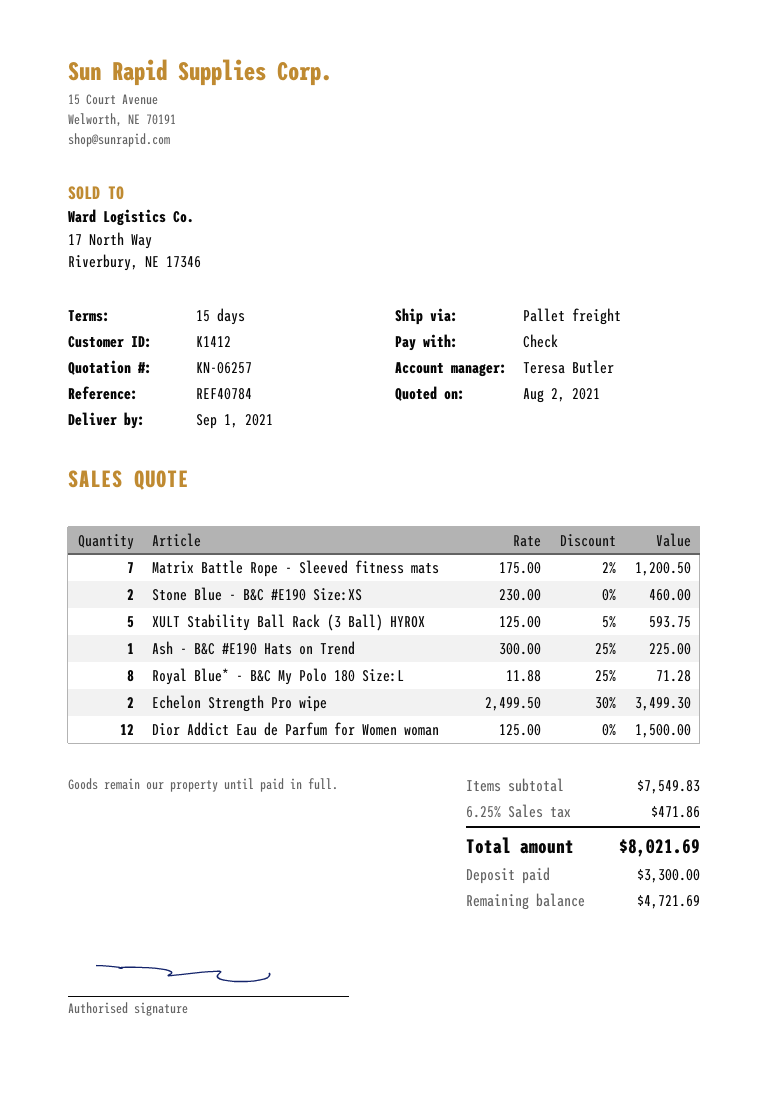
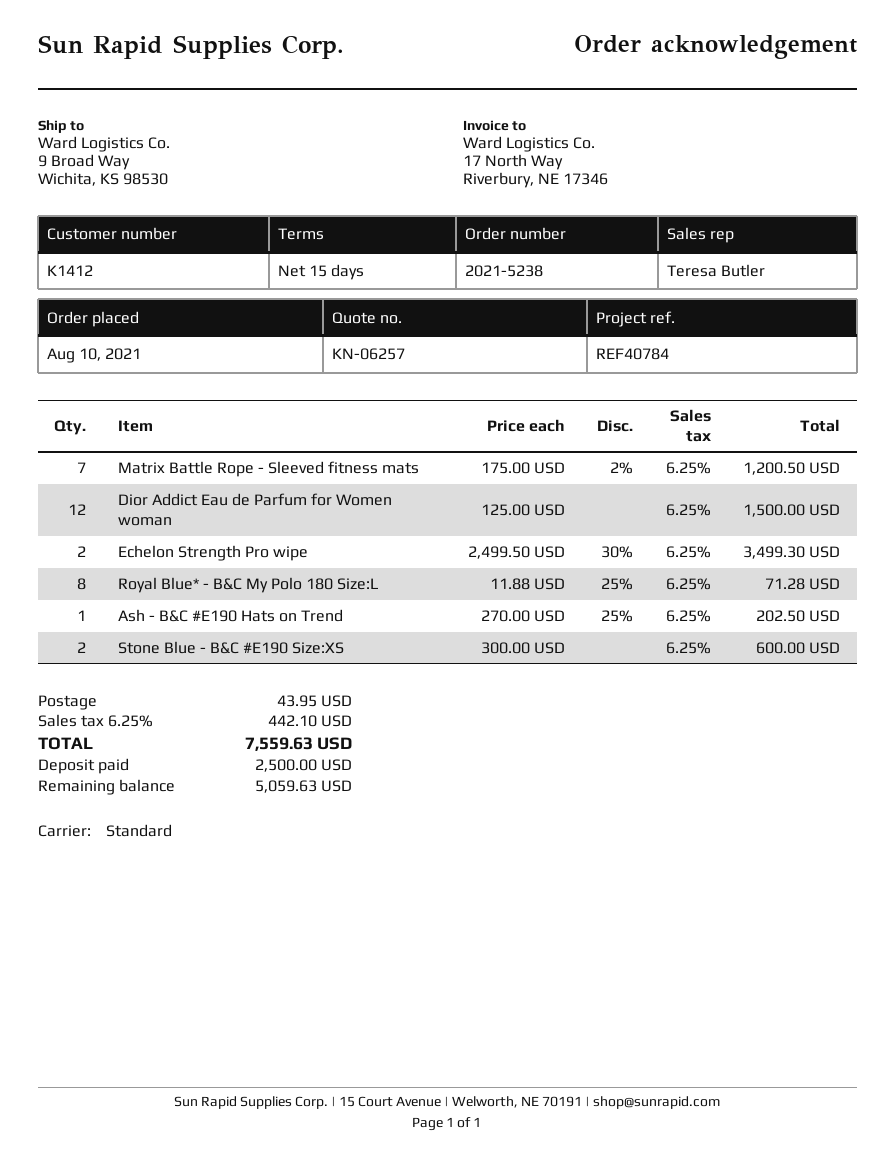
shipping method: pallet freight -> standard
Stone Blue - B&C #E190 Size:XS: 2 x 230.00 = 460.00 -> 2 x 300.00 = 600.00
XULT Stability Ball Rack (3 Ball) HYROX: 5 x 125.00 - 5% = 593.75 -> none
Ash - B&C #E190 Hats on Trend: 1 x 300.00 - 25% = 225.00 -> 1 x 270.00 - 25% = 202.50
shipping: none -> 43.95
tax: 6.25% = 471.86 -> 6.25% = 442.10
total: 8021.69 -> 7559.63
deposit: 3300.00 -> 2500.00
balance: 4721.69 -> 5059.63

